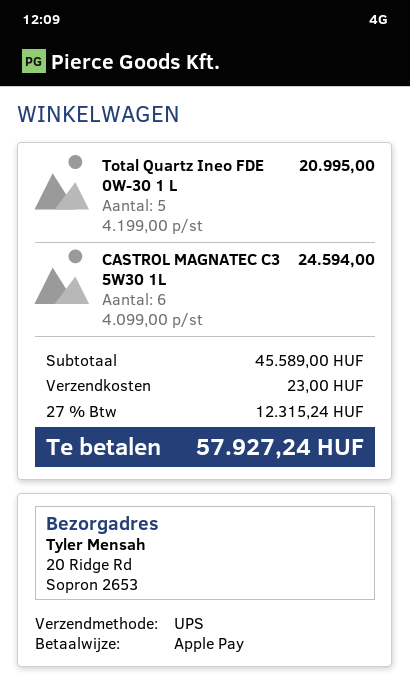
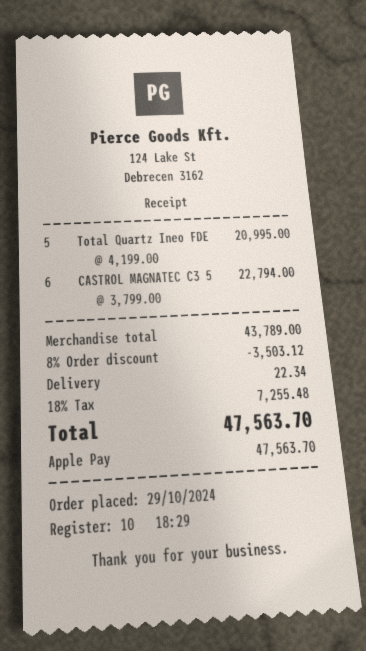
CASTROL MAGNATEC C3 5W30 1L: 6 x 4099.00 = 24594.00 -> 6 x 3799.00 = 22794.00
subtotal: 45589.00 -> 43789.00
discount: none -> 8% = 3503.12
shipping: 23.00 -> 22.34
tax: 27% = 12315.24 -> 18% = 7255.48
total: 57927.24 -> 47563.70

